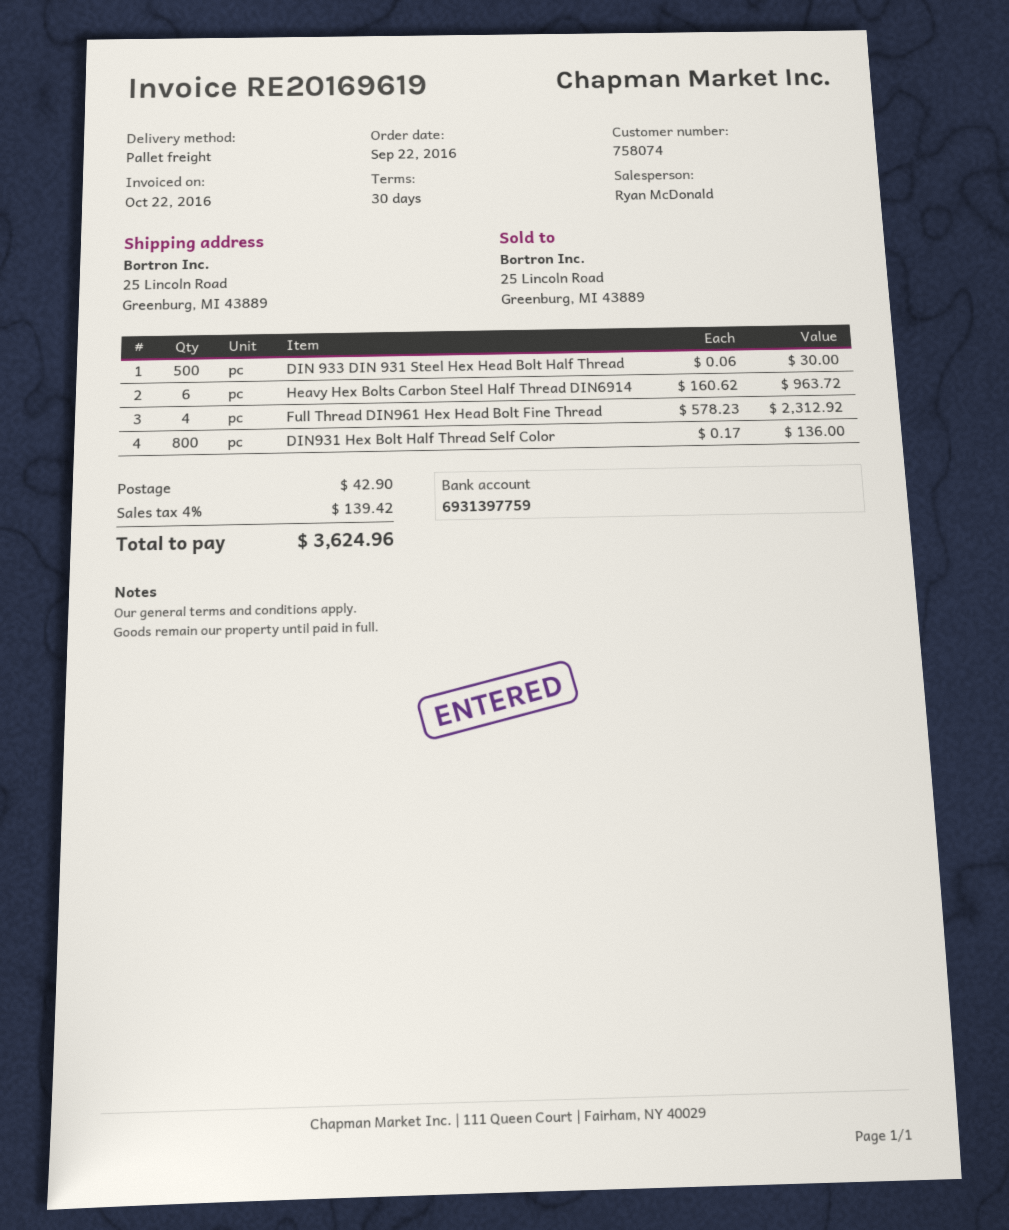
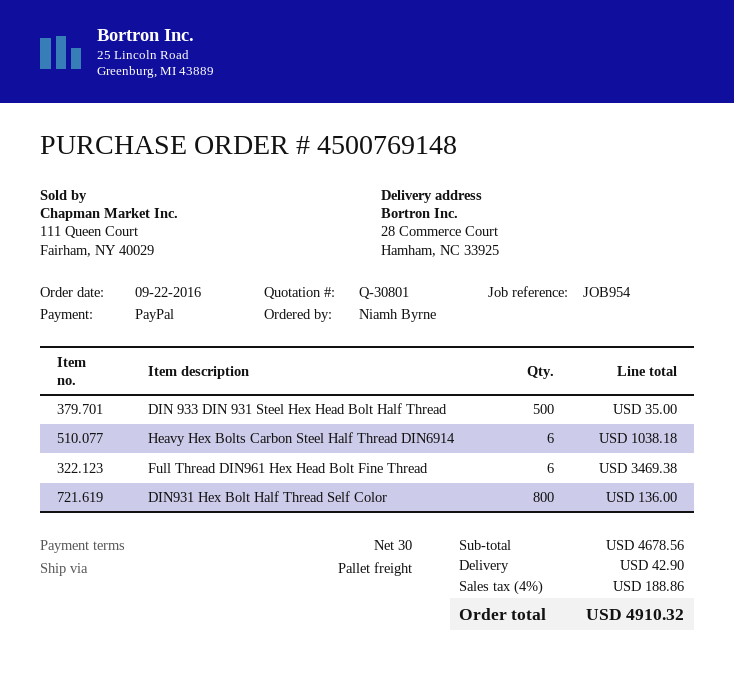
ship to: 25 Lincoln Road, Greenburg, MI 43889 -> 28 Commerce Court, Hamham, NC 33925
DIN 933 DIN 931 Steel Hex Head Bolt Half Thread: 500 for 30.00 -> 500 for 35.00
Heavy Hex Bolts Carbon Steel Half Thread DIN6914: 6 for 963.72 -> 6 for 1038.18
Full Thread DIN961 Hex Head Bolt Fine Thread: 4 for 2312.92 -> 6 for 3469.38
tax: 4% = 139.42 -> 4% = 188.86
total: 3624.96 -> 4910.32

